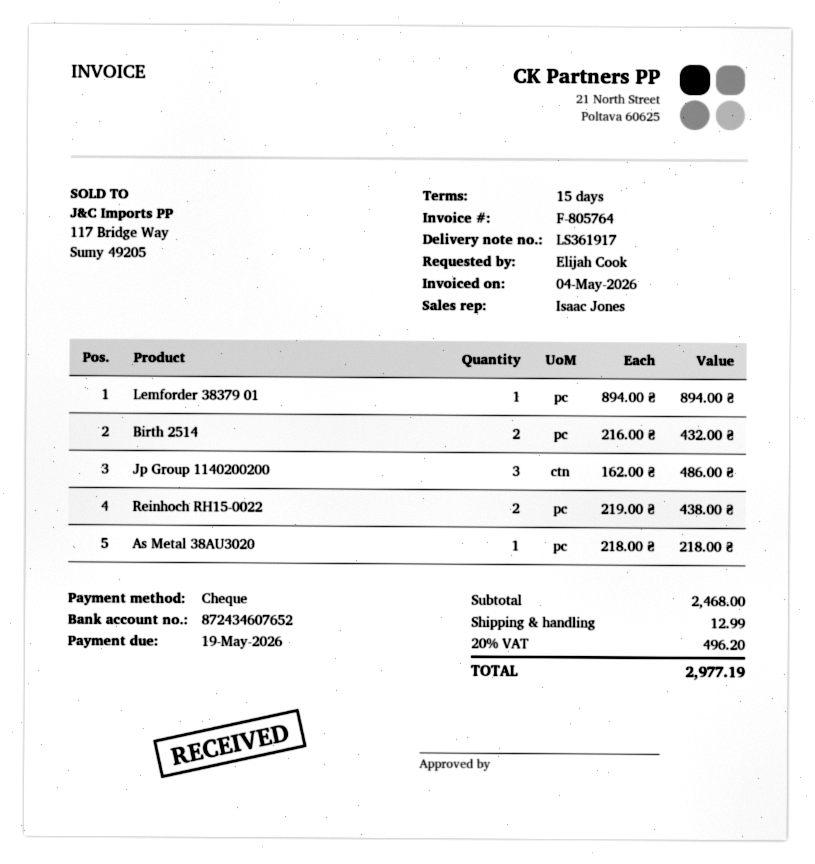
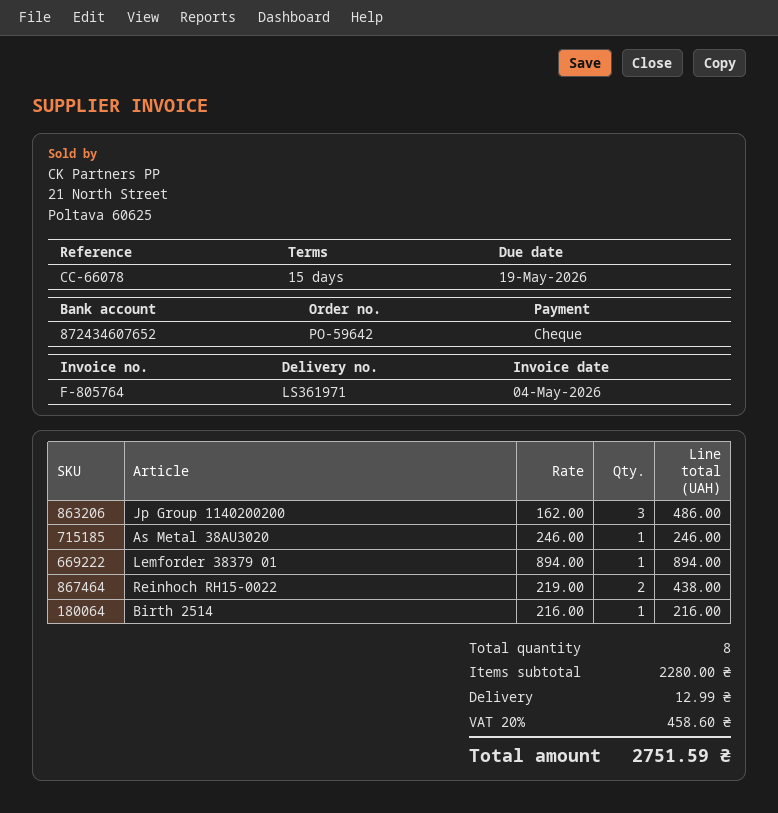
delivery note number: LS361917 -> LS361971
Birth 2514: 2 x 216.00 = 432.00 -> 1 x 216.00 = 216.00
As Metal 38AU3020: 1 x 218.00 = 218.00 -> 1 x 246.00 = 246.00
subtotal: 2468.00 -> 2280.00
tax: 20% = 496.20 -> 20% = 458.60
total: 2977.19 -> 2751.59

